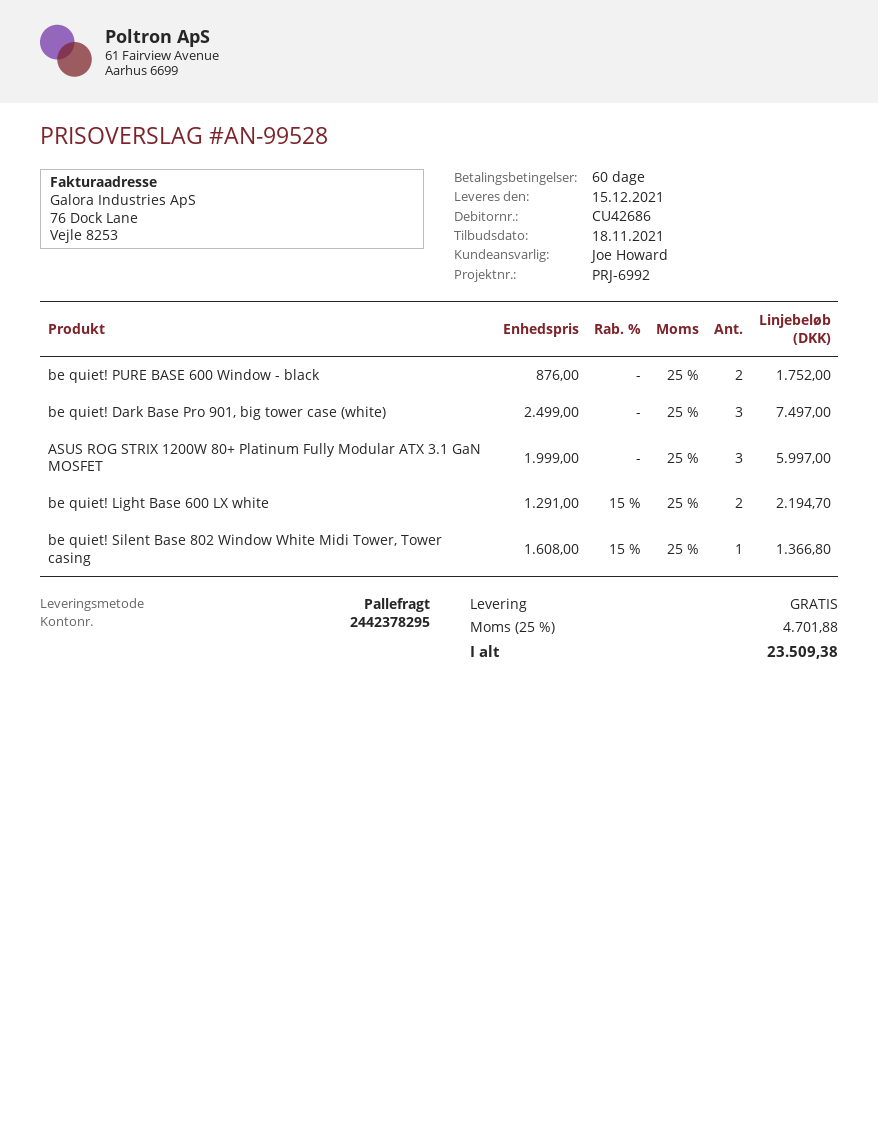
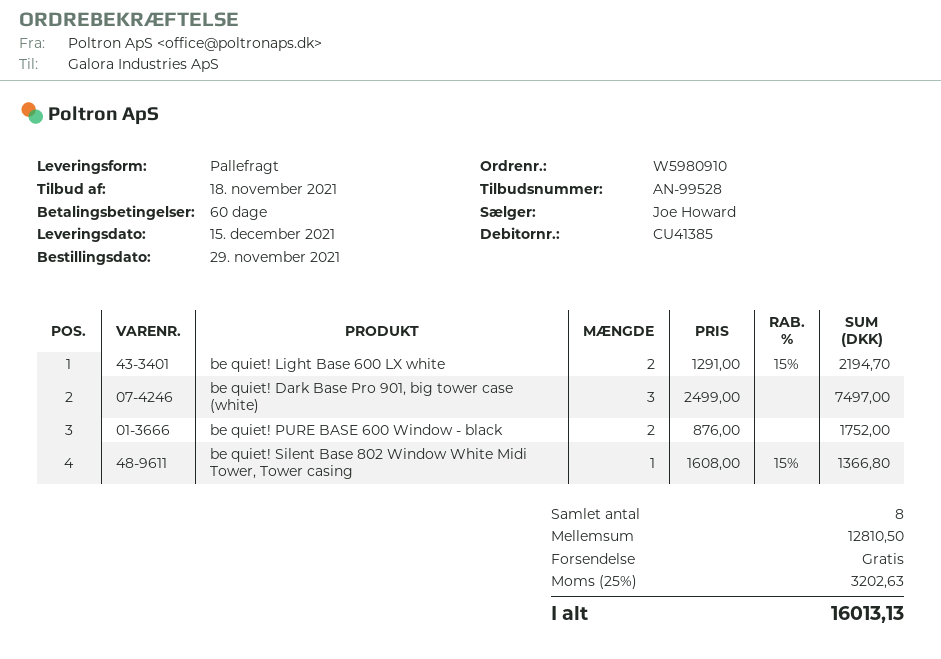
customer number: CU42686 -> CU41385
ASUS ROG STRIX 1200W 80+ Platinum Fully Modular ATX 3.1 GaN MOSFET: 3 x 1999.00 = 5997.00 -> none
tax: 25% = 4701.88 -> 25% = 3202.63
total: 23509.38 -> 16013.13

